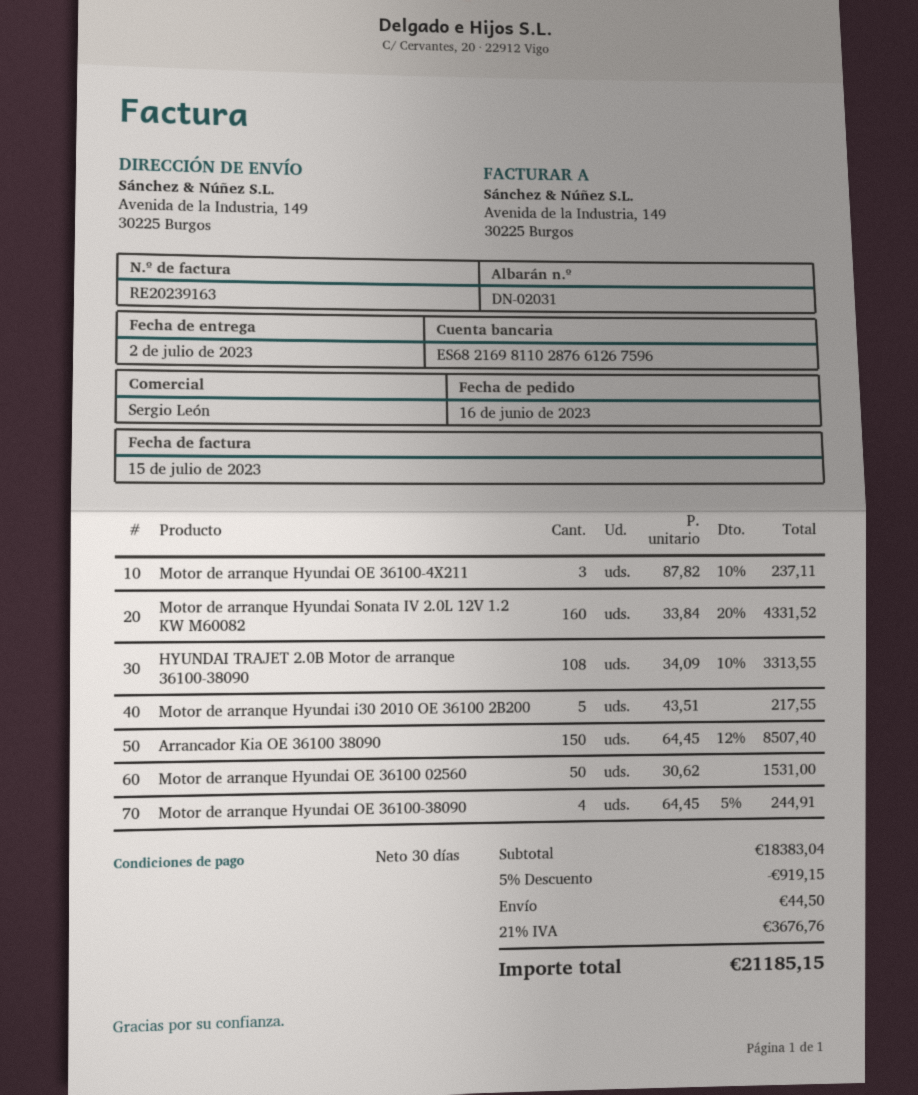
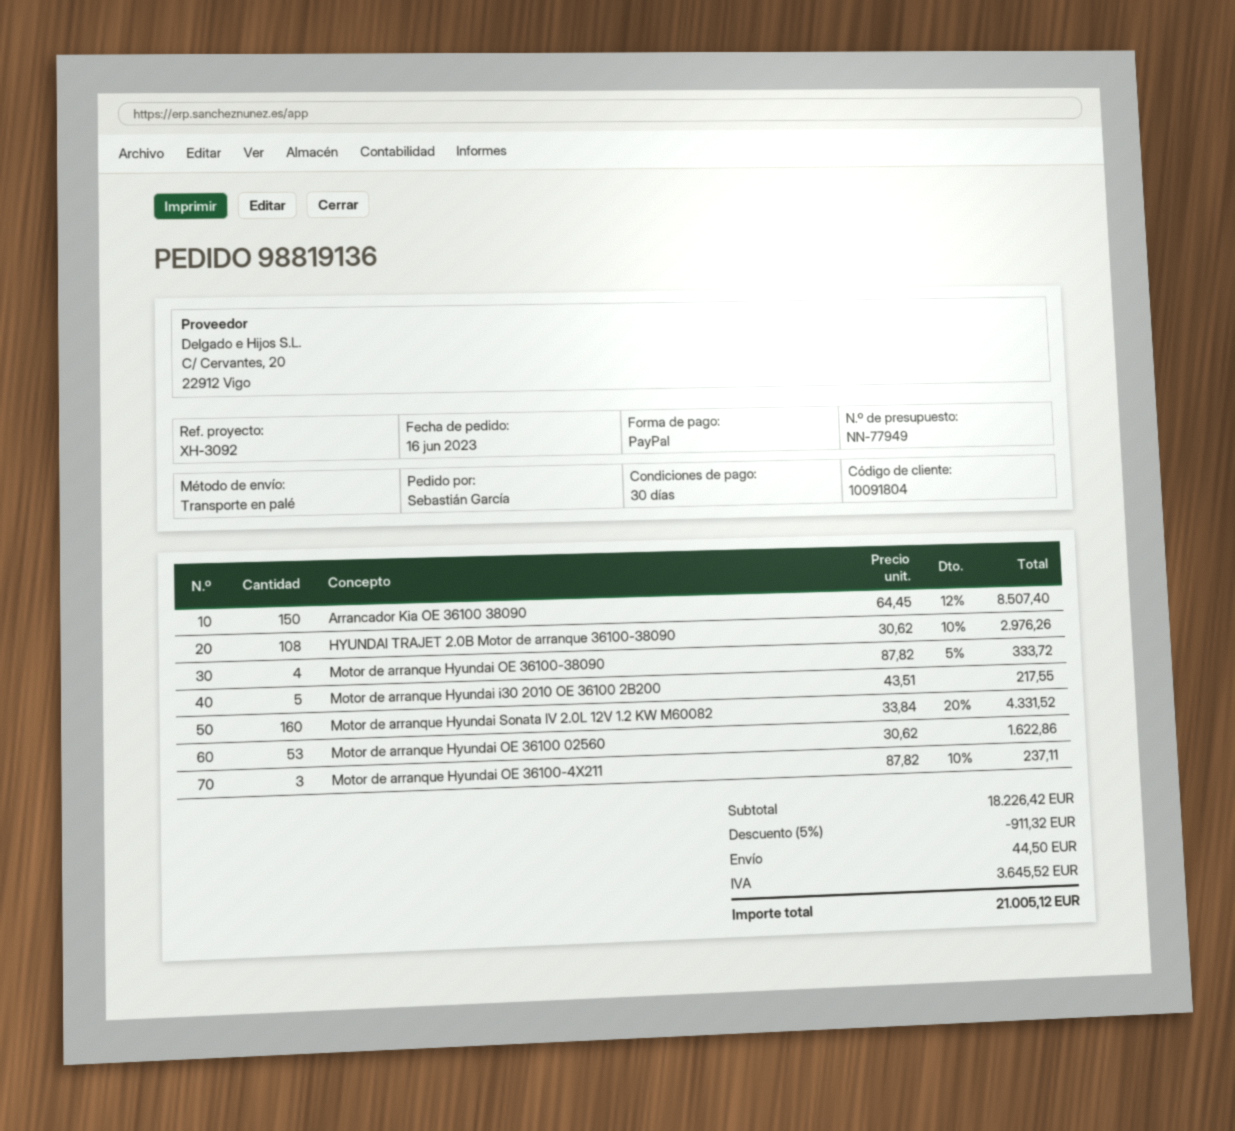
HYUNDAI TRAJET 2.0B Motor de arranque 36100-38090: 108 x 34.09 - 10% = 3313.55 -> 108 x 30.62 - 10% = 2976.26
Motor de arranque Hyundai OE 36100 02560: 50 x 30.62 = 1531.00 -> 53 x 30.62 = 1622.86
Motor de arranque Hyundai OE 36100-38090: 4 x 64.45 - 5% = 244.91 -> 4 x 87.82 - 5% = 333.72
subtotal: 18383.04 -> 18226.42
discount: 5% = 919.15 -> 5% = 911.32
tax: 3676.76 -> 3645.52
total: 21185.15 -> 21005.12

